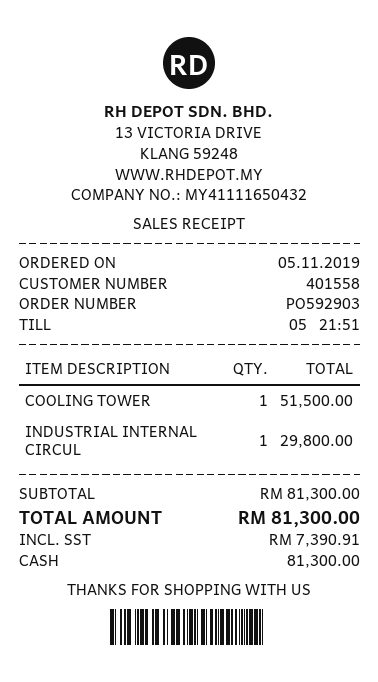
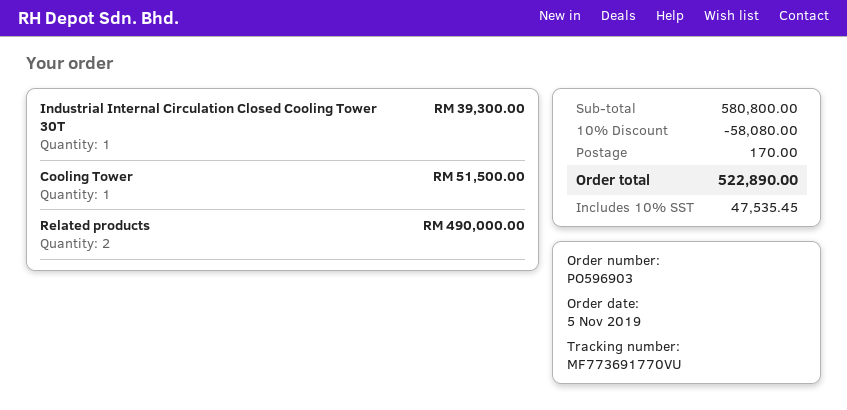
order number: PO592903 -> PO596903
INDUSTRIAL INTERNAL CIRCUL: 1 for 29800.00 -> 1 for 39300.00
Related products: none -> 2 for 490000.00
subtotal: 81300.00 -> 580800.00
discount: none -> 10% = 58080.00
shipping: none -> 170.00
tax: 7390.91 -> 47535.45
total: 81300.00 -> 522890.00

